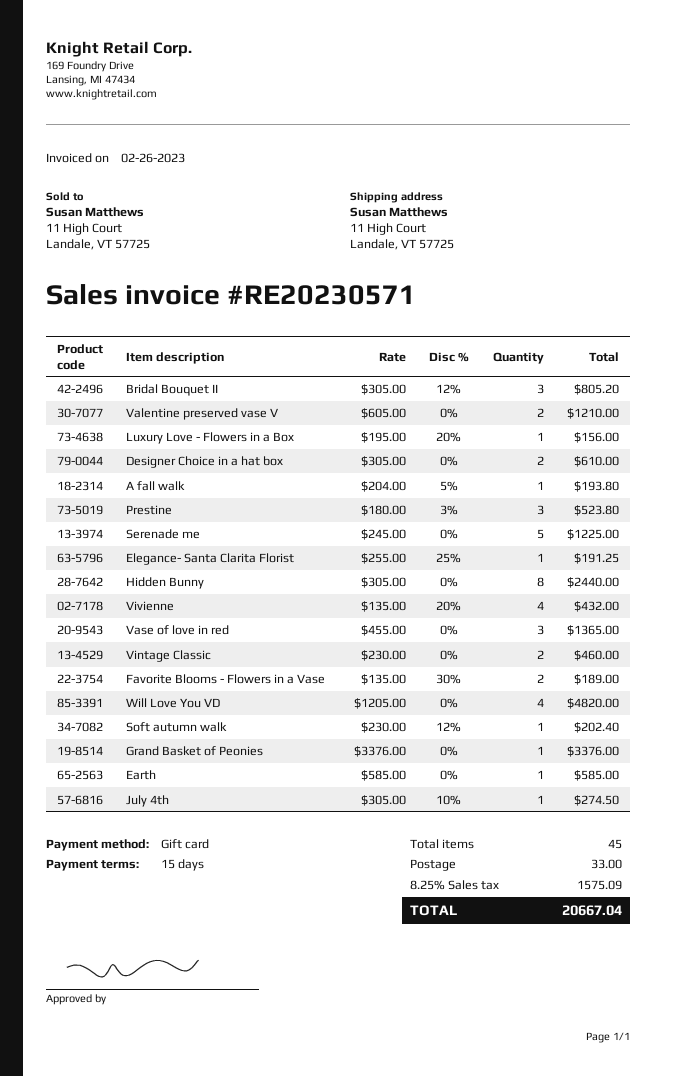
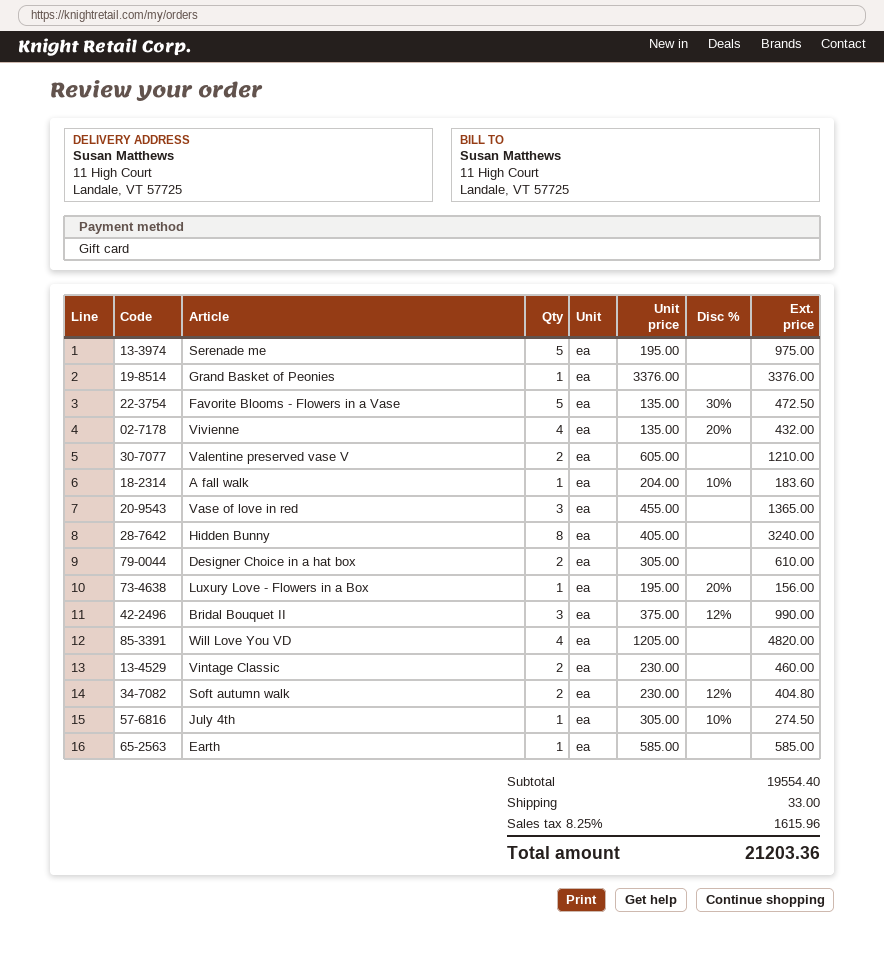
Bridal Bouquet II: 3 x 305.00 - 12% = 805.20 -> 3 x 375.00 - 12% = 990.00
A fall walk: 1 x 204.00 - 5% = 193.80 -> 1 x 204.00 - 10% = 183.60
Prestine: 3 x 180.00 - 3% = 523.80 -> none
Serenade me: 5 x 245.00 = 1225.00 -> 5 x 195.00 = 975.00
Elegance- Santa Clarita Florist: 1 x 255.00 - 25% = 191.25 -> none
Hidden Bunny: 8 x 305.00 = 2440.00 -> 8 x 405.00 = 3240.00
Favorite Blooms - Flowers in a Vase: 2 x 135.00 - 30% = 189.00 -> 5 x 135.00 - 30% = 472.50
Soft autumn walk: 1 x 230.00 - 12% = 202.40 -> 2 x 230.00 - 12% = 404.80
tax: 8.25% = 1575.09 -> 8.25% = 1615.96
total: 20667.04 -> 21203.36

